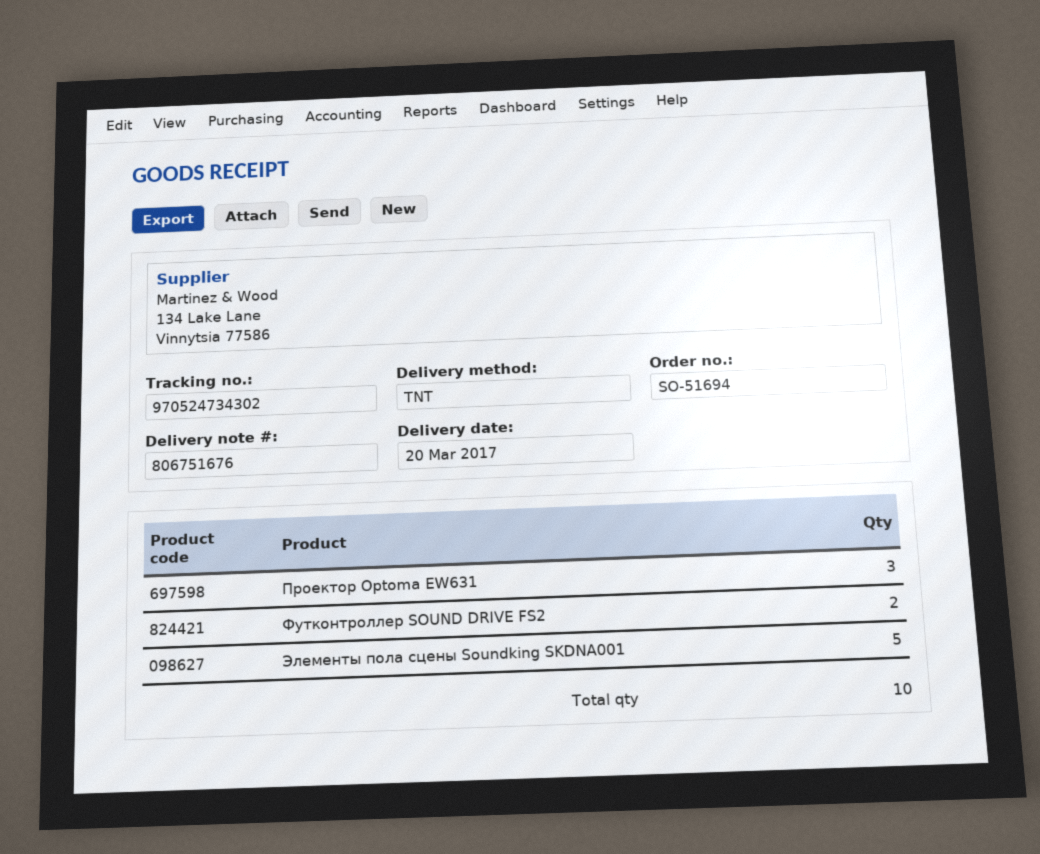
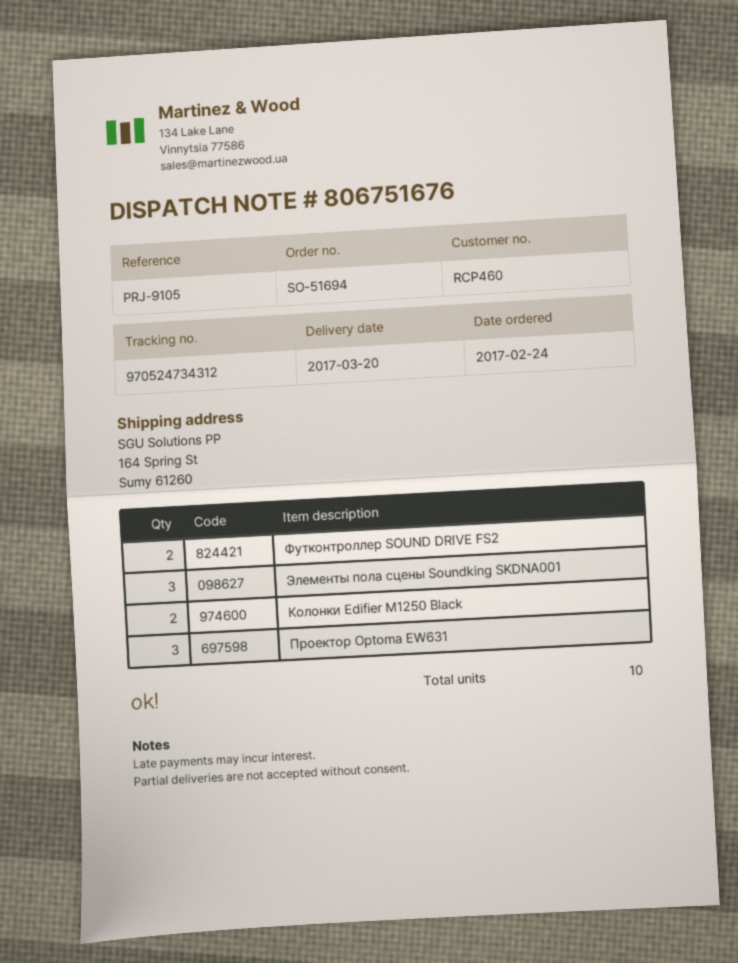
tracking number: 970524734302 -> 970524734312
Элементы пола сцены Soundking SKDNA001: 5 -> 3
Колонки Edifier M1250 Black: none -> 2

